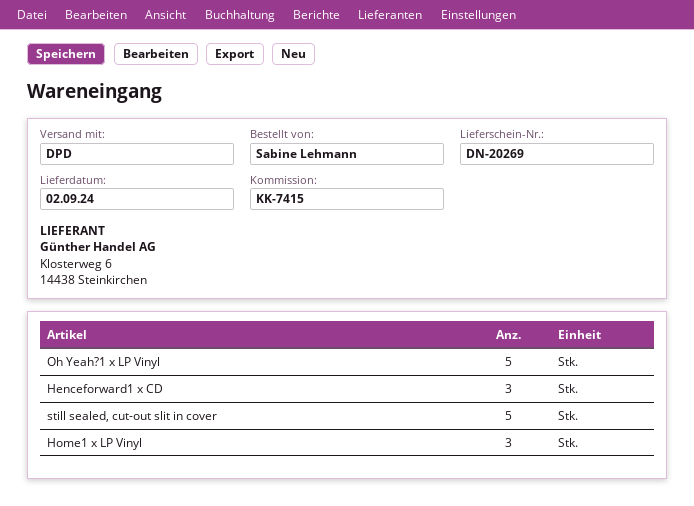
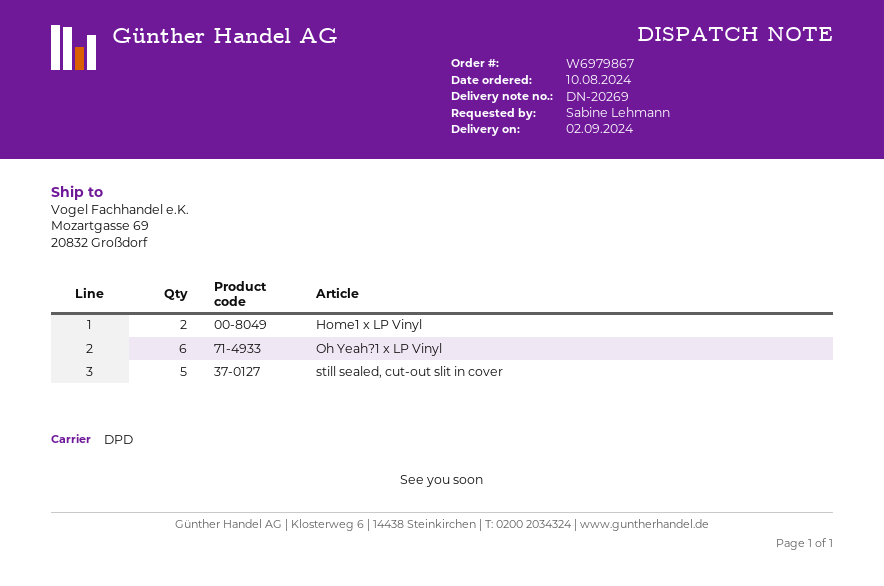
Oh Yeah?1 x LP Vinyl: 5 -> 6
Henceforward1 x CD: 3 -> none
Home1 x LP Vinyl: 3 -> 2

